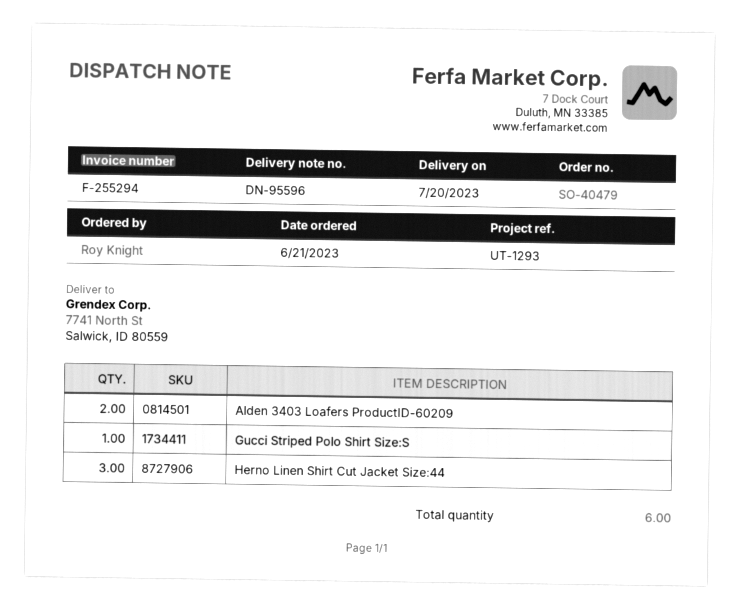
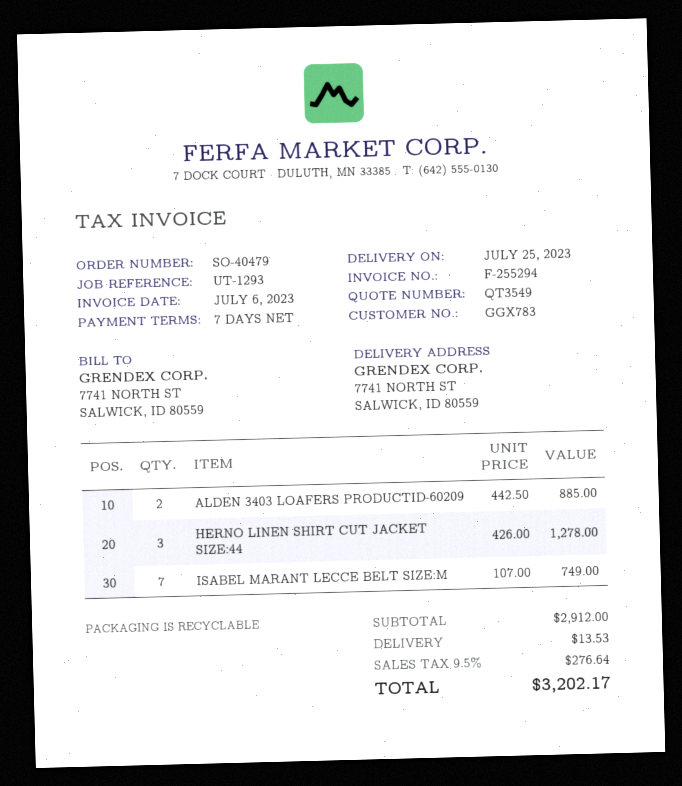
delivery date: 2023-07-20 -> 2023-07-25
Gucci Striped Polo Shirt Size:S: 1 -> none
ISABEL MARANT LECCE BELT SIZE:M: none -> 7

